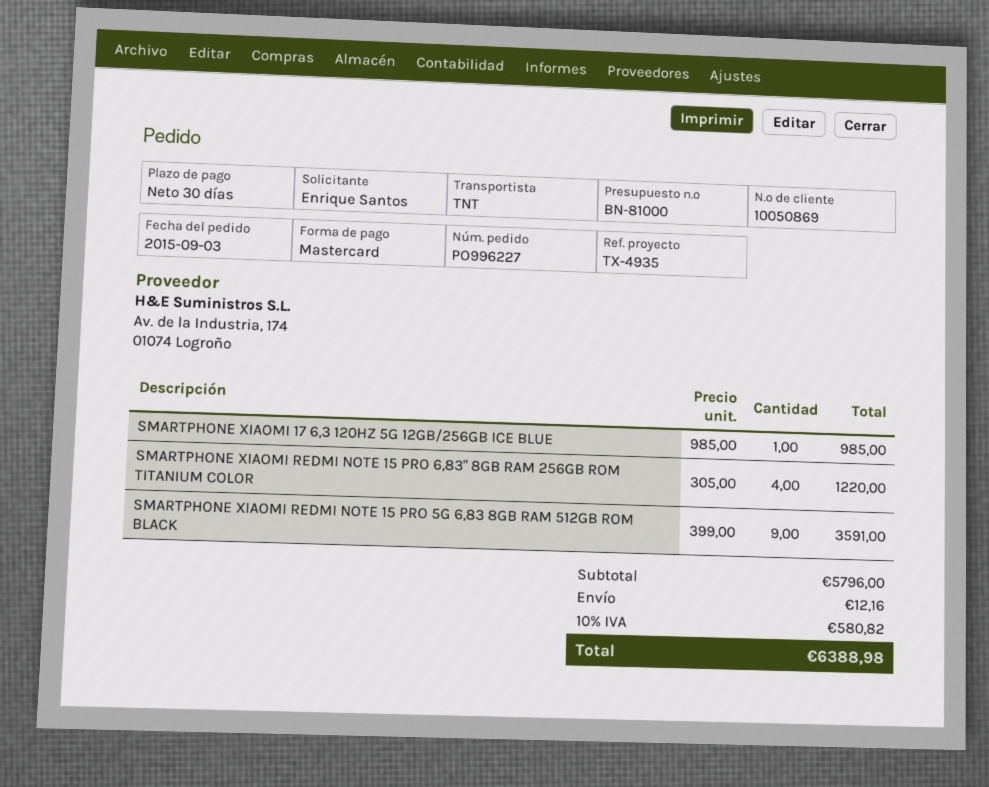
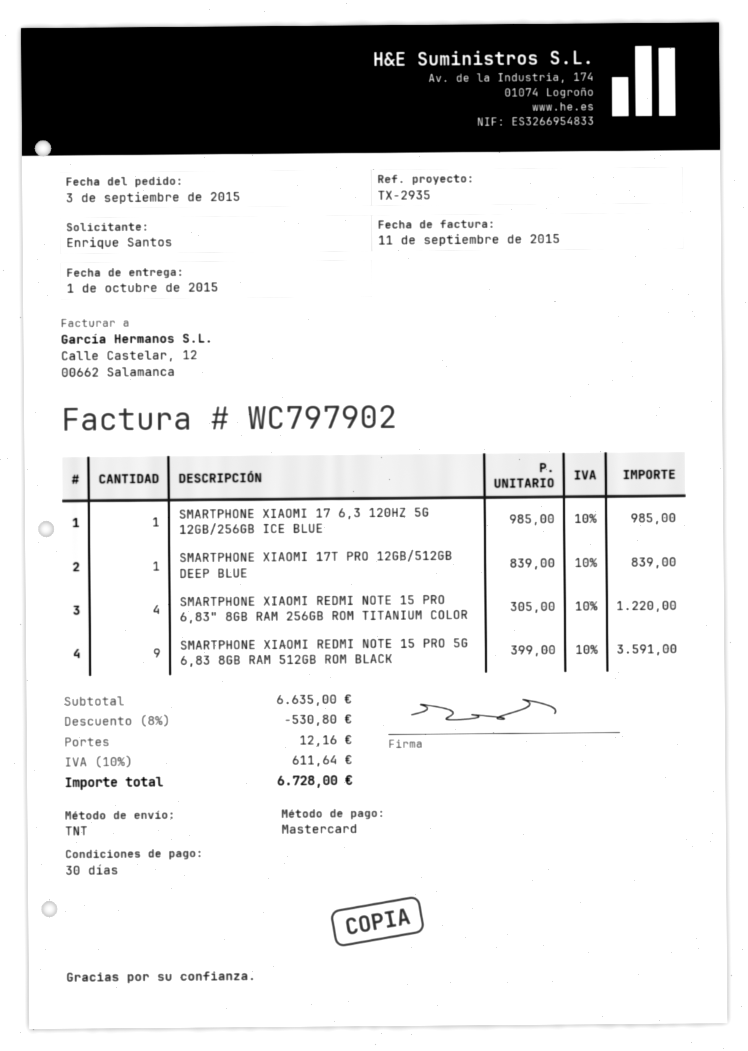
reference: TX-4935 -> TX-2935
SMARTPHONE XIAOMI 17T PRO 12GB/512GB DEEP BLUE: none -> 1 x 839.00 = 839.00
subtotal: 5796.00 -> 6635.00
discount: none -> 8% = 530.80
tax: 10% = 580.82 -> 10% = 611.64
total: 6388.98 -> 6728.00

